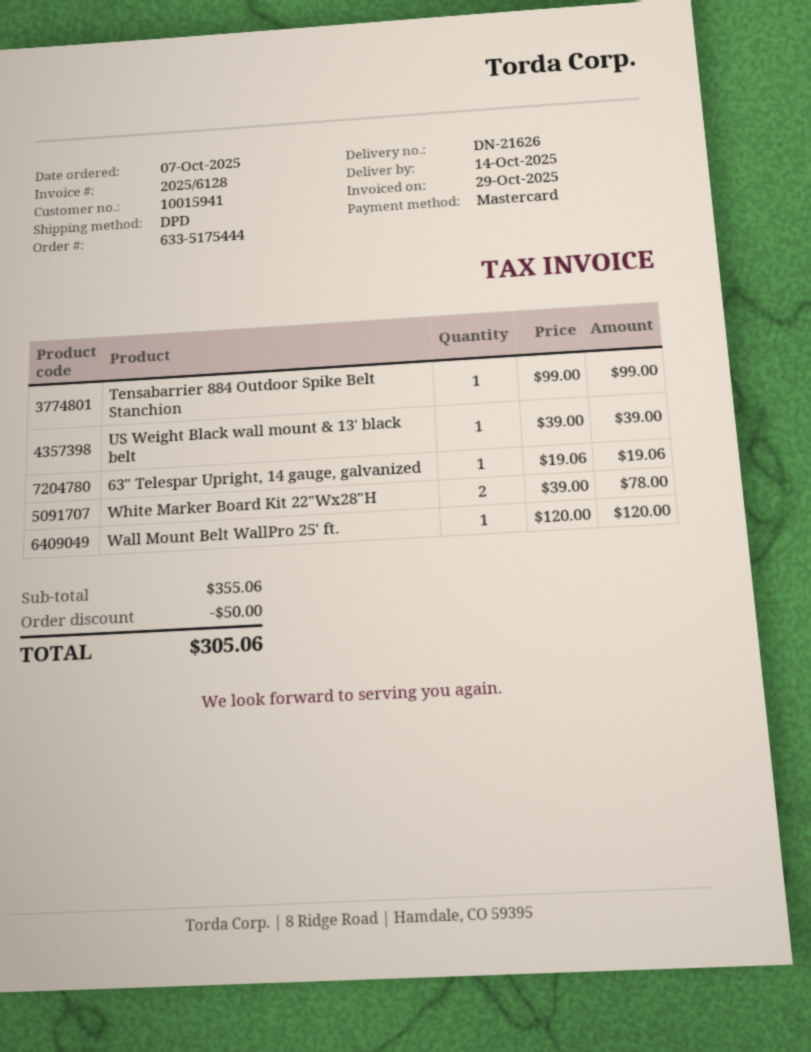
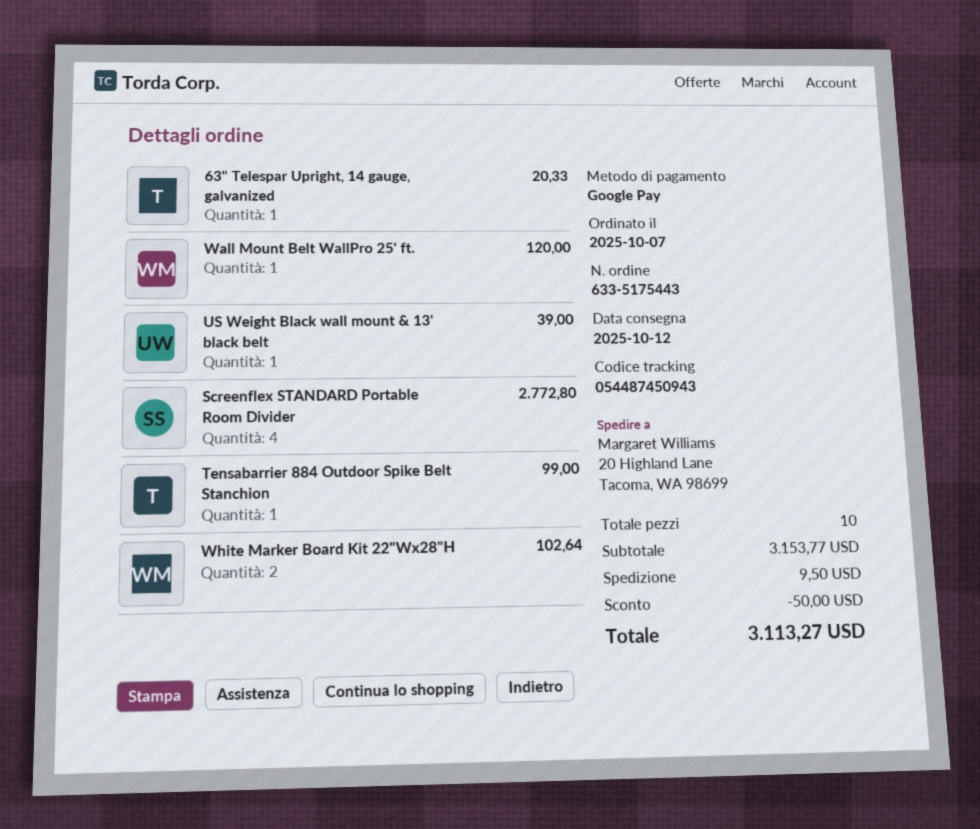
order number: 633-5175444 -> 633-5175443
delivery date: 2025-10-14 -> 2025-10-12
payment method: Mastercard -> Google Pay
63" Telespar Upright, 14 gauge, galvanized: 1 for 19.06 -> 1 for 20.33
White Marker Board Kit 22"Wx28"H: 2 for 78.00 -> 2 for 102.64
Screenflex STANDARD Portable Room Divider: none -> 4 for 2772.80
subtotal: 355.06 -> 3153.77
shipping: none -> 9.50
total: 305.06 -> 3113.27

